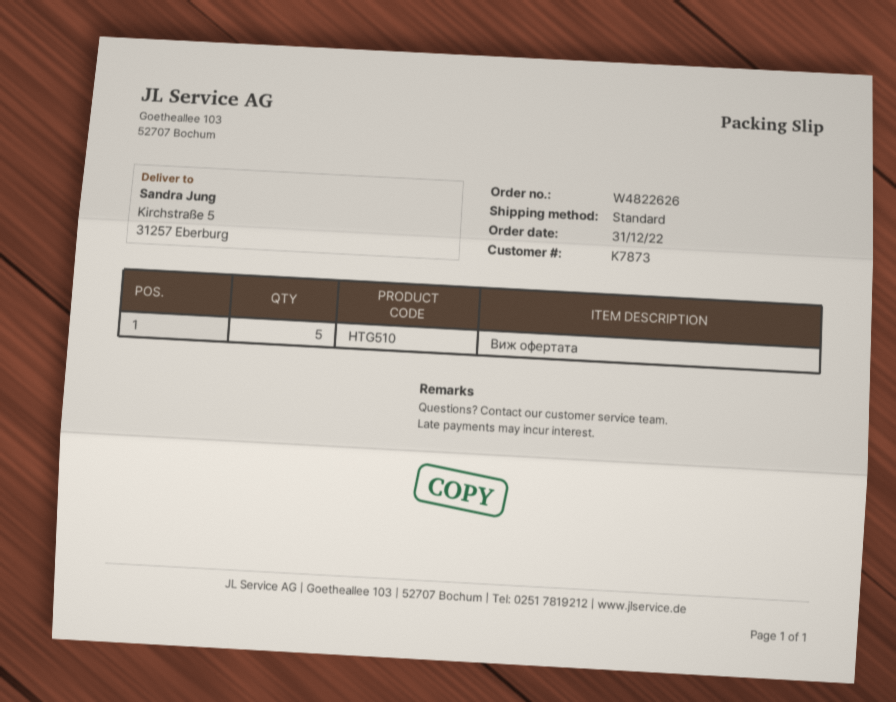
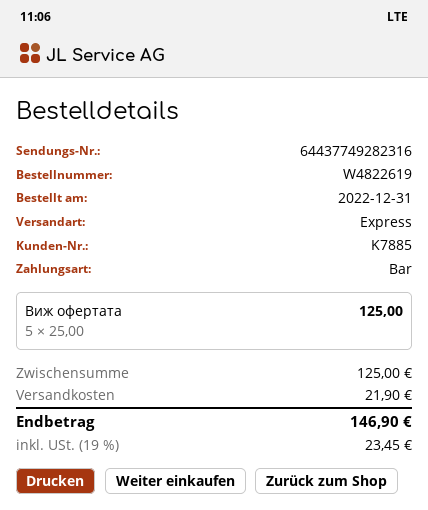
order number: W4822626 -> W4822619
customer number: K7873 -> K7885
shipping method: standard -> express

